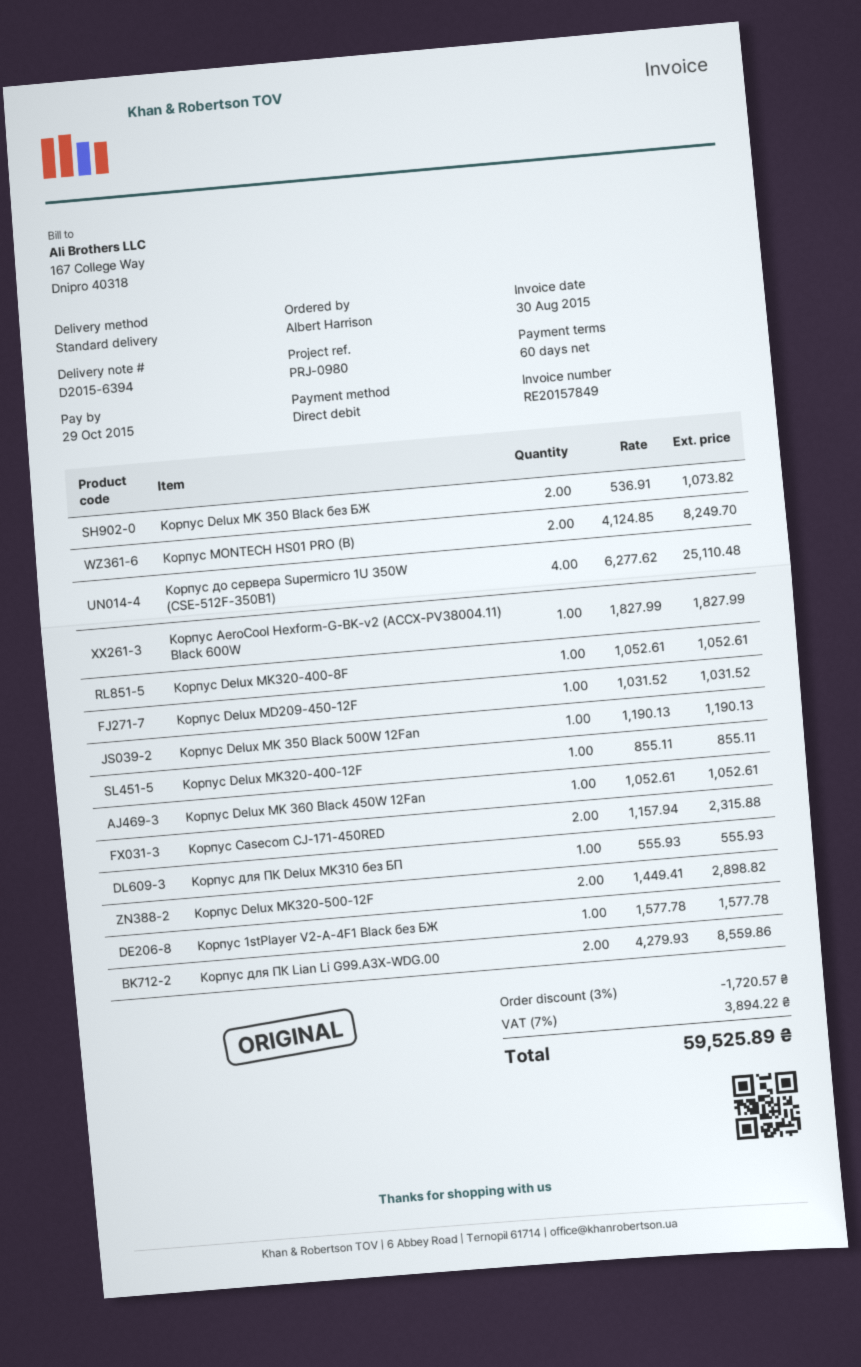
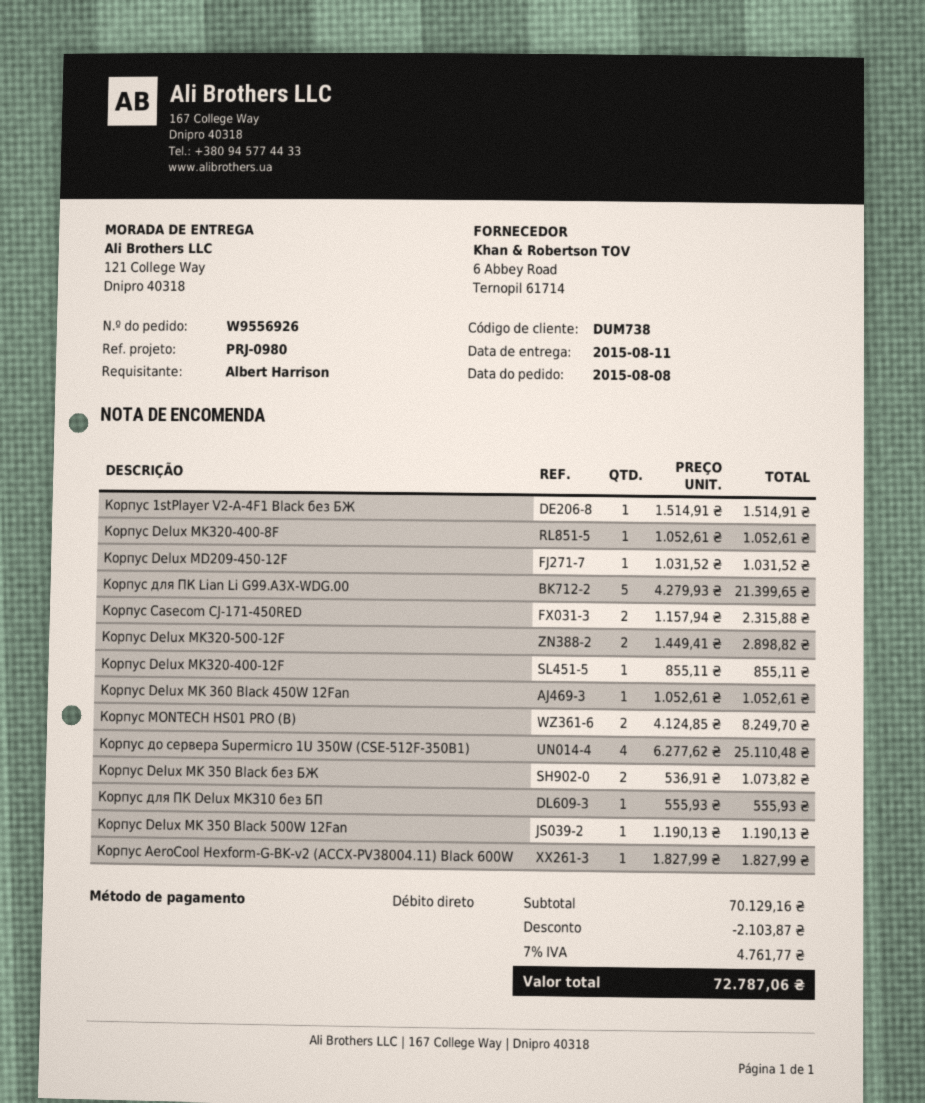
Корпус 1stPlayer V2-A-4F1 Black без БЖ: 1 x 1577.78 = 1577.78 -> 1 x 1514.91 = 1514.91
Корпус для ПК Lian Li G99.A3X-WDG.00: 2 x 4279.93 = 8559.86 -> 5 x 4279.93 = 21399.65
discount: 1720.57 -> 2103.87
tax: 7% = 3894.22 -> 7% = 4761.77
total: 59525.89 -> 72787.06

